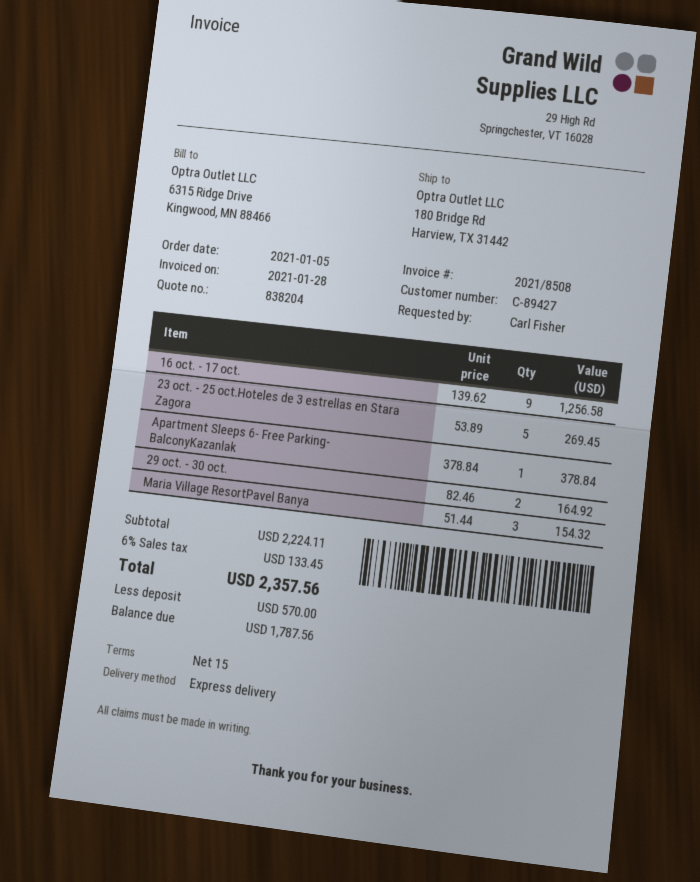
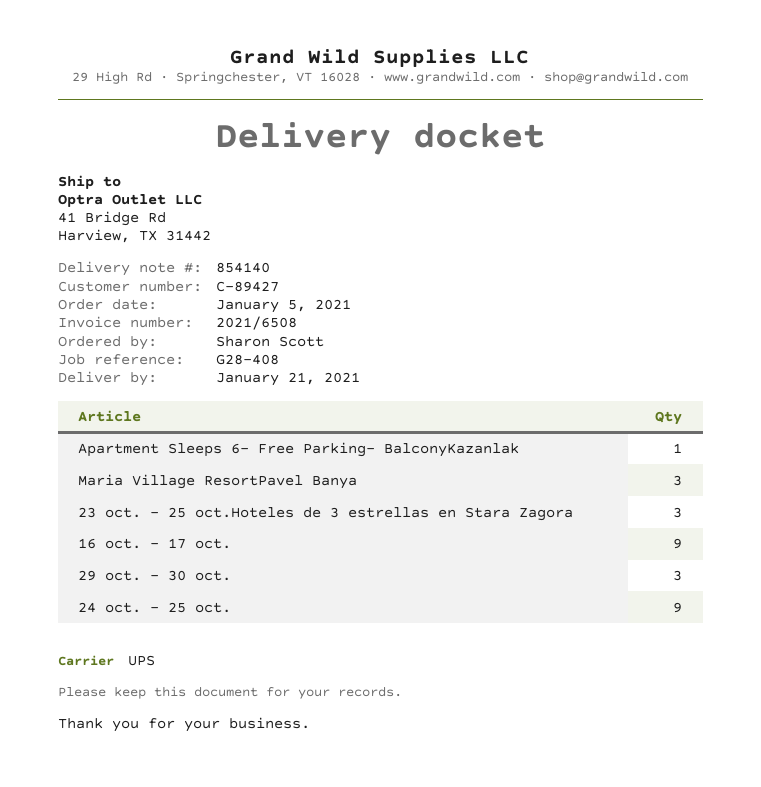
invoice number: 2021/8508 -> 2021/6508
ordered by: Carl Fisher -> Sharon Scott
shipping method: express -> UPS
ship to: 180 Bridge Rd, Harview, TX 31442 -> 41 Bridge Rd, Harview, TX 31442
23 oct. - 25 oct.Hoteles de 3 estrellas en Stara Zagora: 5 -> 3
29 oct. - 30 oct.: 2 -> 3
24 oct. - 25 oct.: none -> 9

